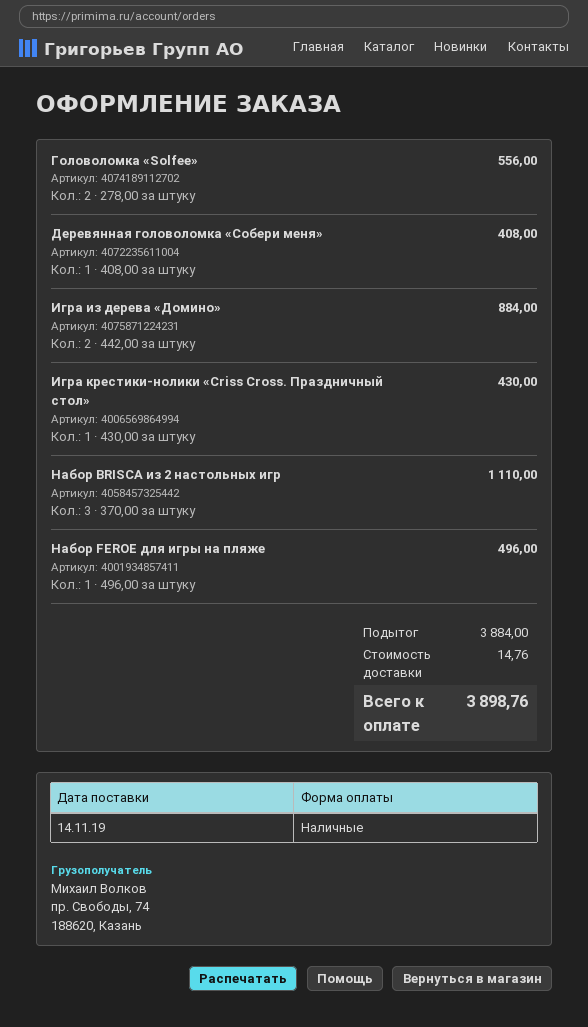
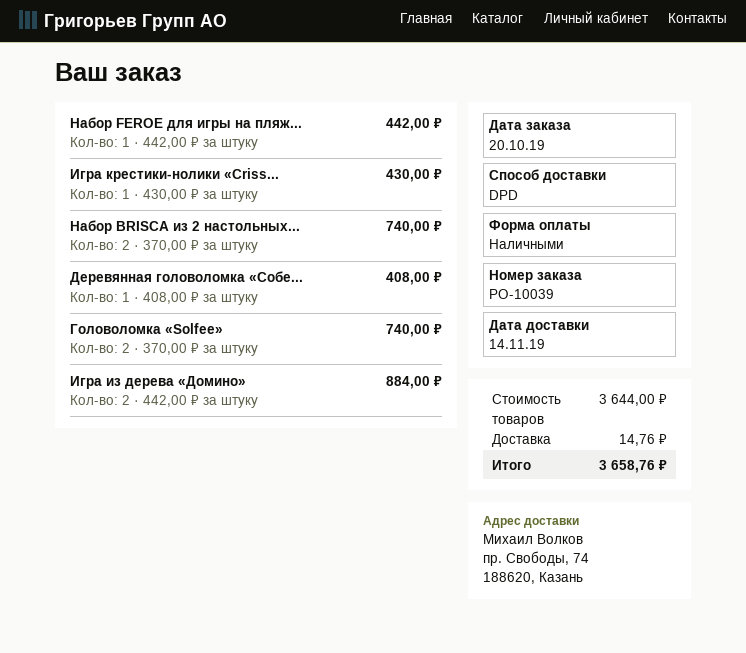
Головоломка «Solfee»: 2 x 278.00 = 556.00 -> 2 x 370.00 = 740.00
Набор BRISCA из 2 настольных игр: 3 x 370.00 = 1110.00 -> 2 x 370.00 = 740.00
Набор FEROE для игры на пляже: 1 x 496.00 = 496.00 -> 1 x 442.00 = 442.00
subtotal: 3884.00 -> 3644.00
total: 3898.76 -> 3658.76

